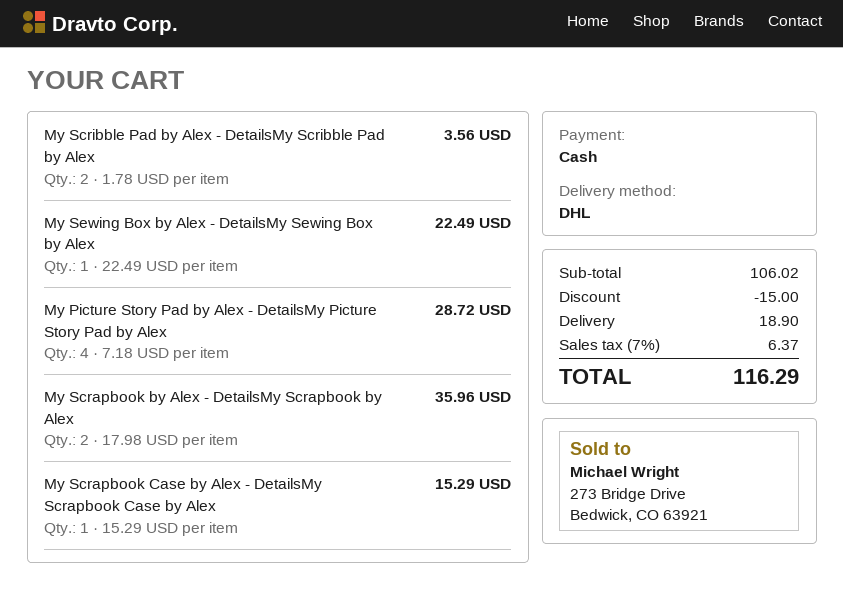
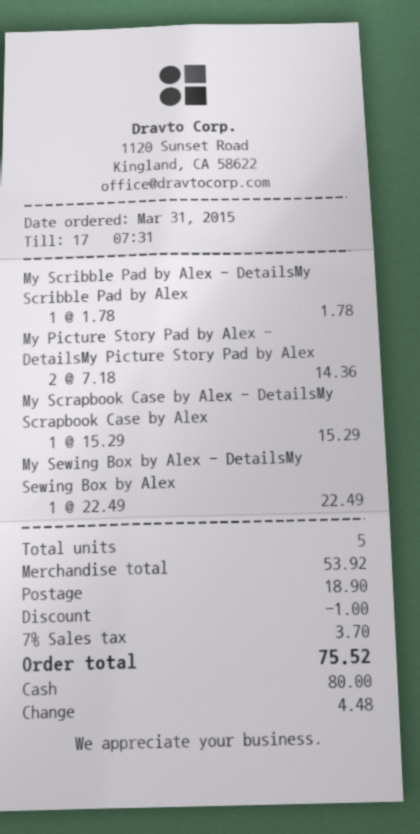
My Scribble Pad by Alex - DetailsMy Scribble Pad by Alex: 2 x 1.78 = 3.56 -> 1 x 1.78 = 1.78
My Picture Story Pad by Alex - DetailsMy Picture Story Pad by Alex: 4 x 7.18 = 28.72 -> 2 x 7.18 = 14.36
My Scrapbook by Alex - DetailsMy Scrapbook by Alex: 2 x 17.98 = 35.96 -> none
subtotal: 106.02 -> 53.92
discount: 15.00 -> 1.00
tax: 7% = 6.37 -> 7% = 3.70
total: 116.29 -> 75.52

